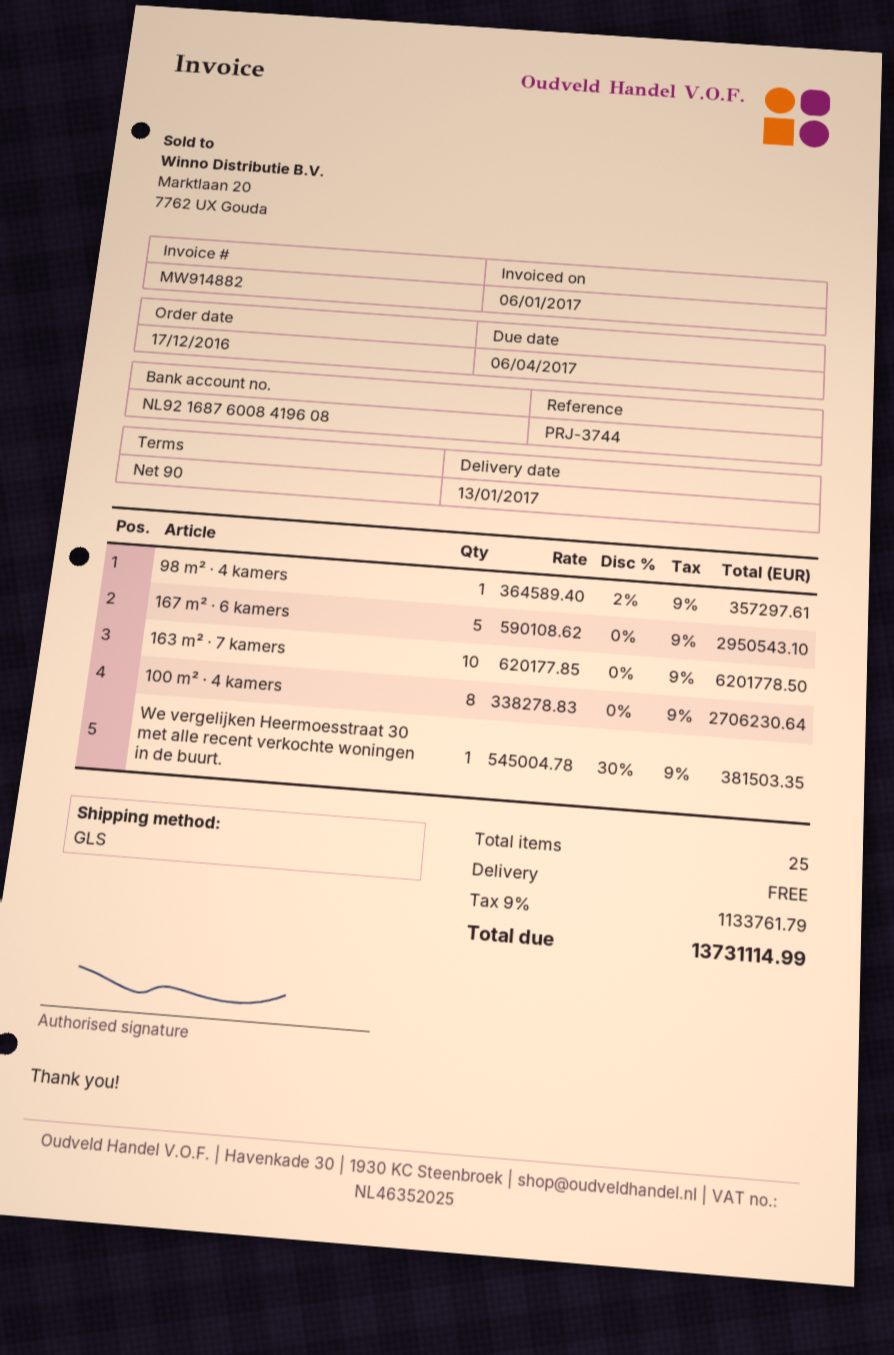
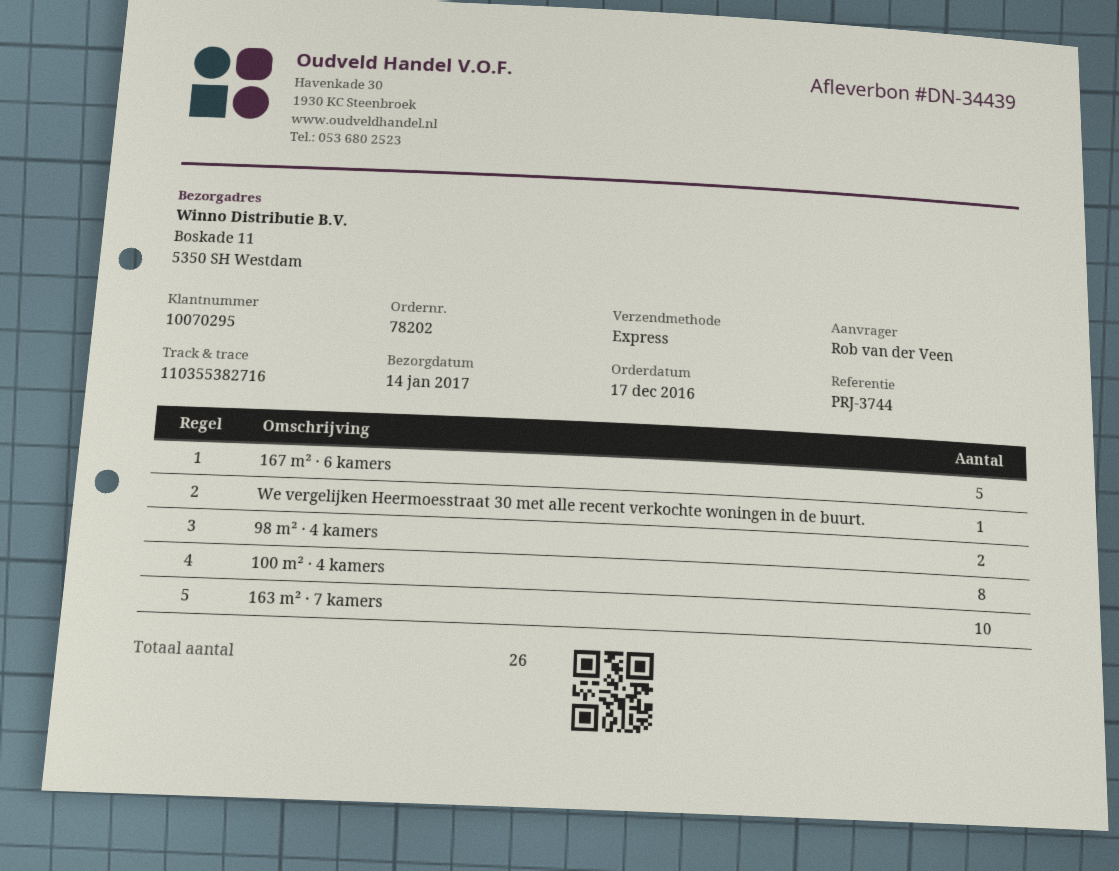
delivery date: 2017-01-13 -> 2017-01-14
shipping method: GLS -> express
98 m² · 4 kamers: 1 -> 2
total quantity: 25 -> 26

